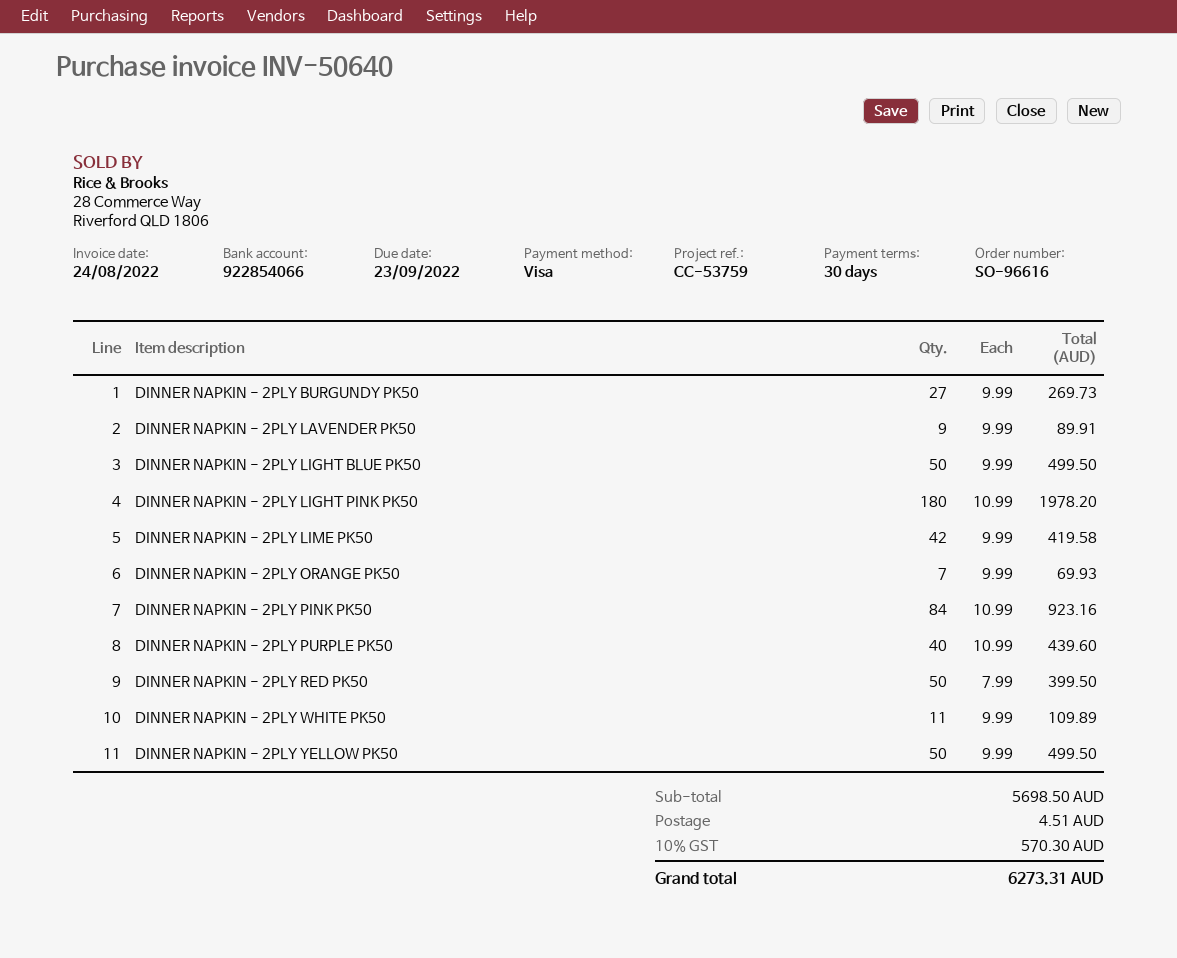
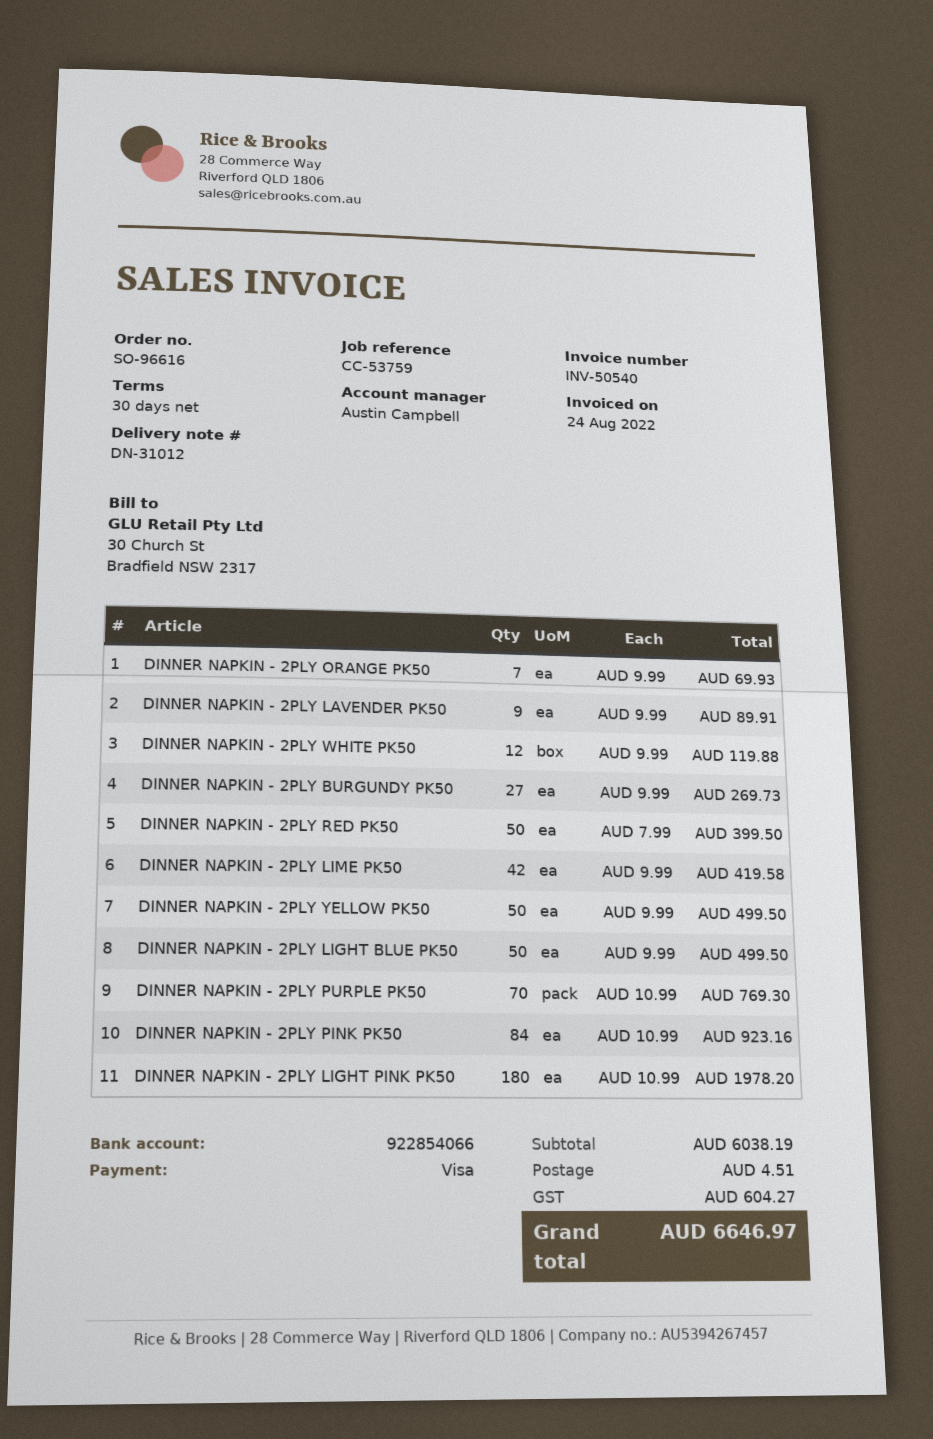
invoice number: INV-50640 -> INV-50540
DINNER NAPKIN - 2PLY PURPLE PK50: 40 x 10.99 = 439.60 -> 70 x 10.99 = 769.30
DINNER NAPKIN - 2PLY WHITE PK50: 11 x 9.99 = 109.89 -> 12 x 9.99 = 119.88
subtotal: 5698.50 -> 6038.19
tax: 570.30 -> 604.27
total: 6273.31 -> 6646.97

